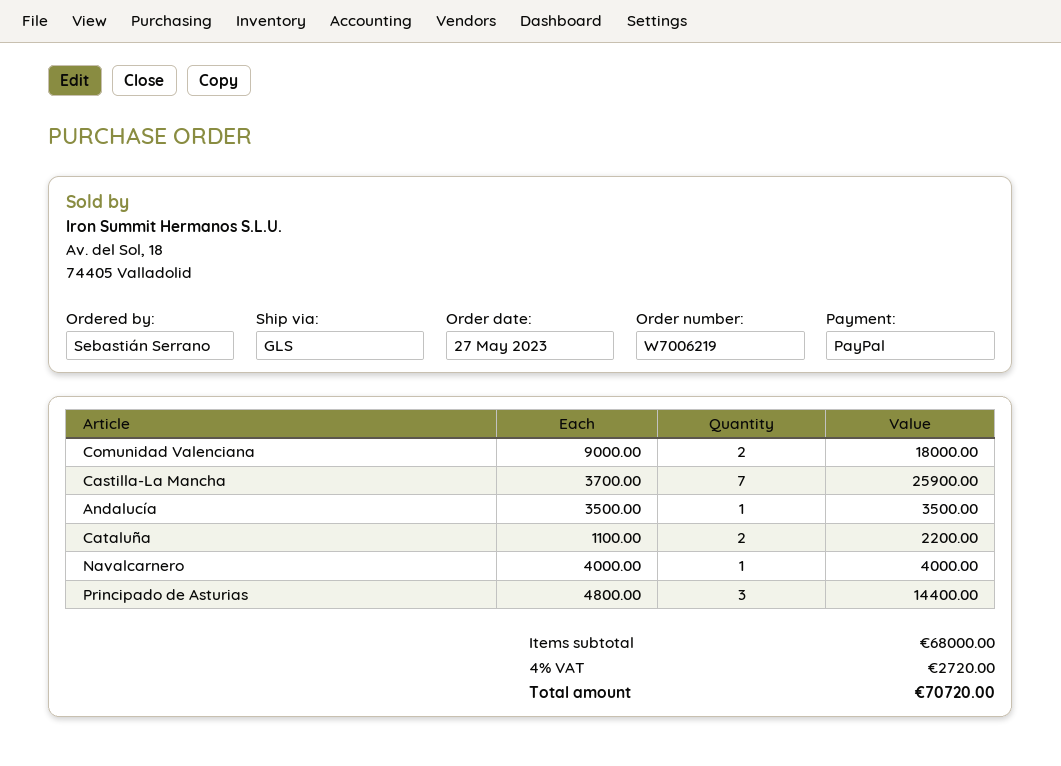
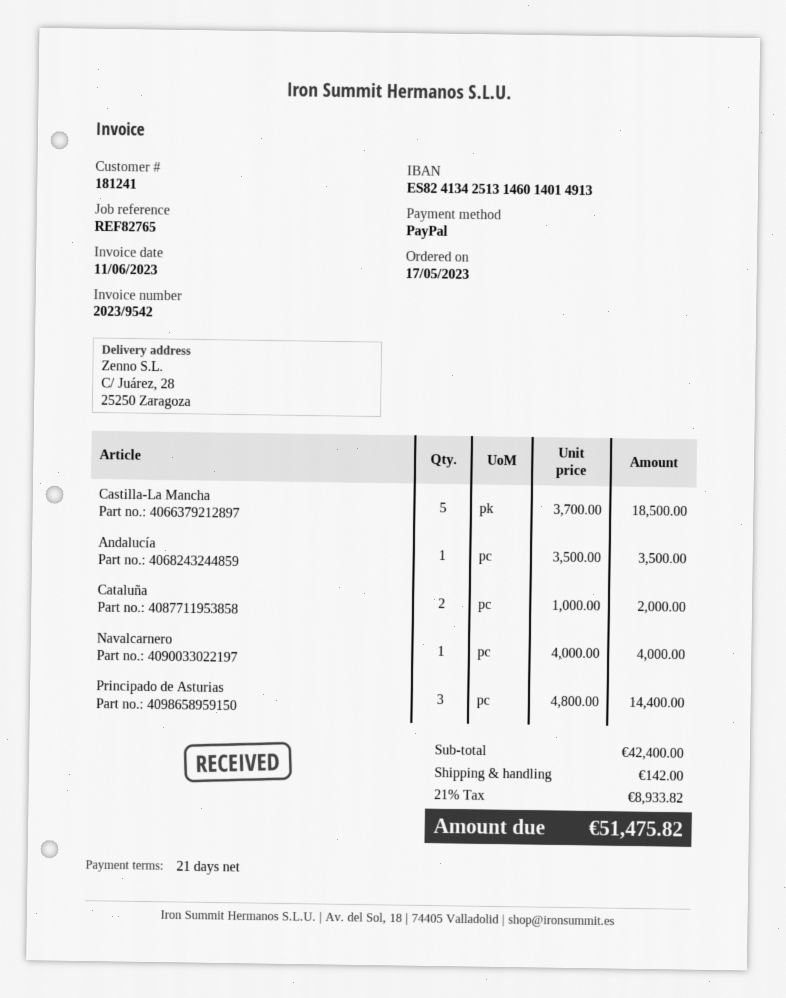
order date: 2023-05-27 -> 2023-05-17
Comunidad Valenciana: 2 x 9000.00 = 18000.00 -> none
Castilla-La Mancha: 7 x 3700.00 = 25900.00 -> 5 x 3700.00 = 18500.00
Cataluña: 2 x 1100.00 = 2200.00 -> 2 x 1000.00 = 2000.00
subtotal: 68000.00 -> 42400.00
shipping: none -> 142.00
tax: 4% = 2720.00 -> 21% = 8933.82
total: 70720.00 -> 51475.82

